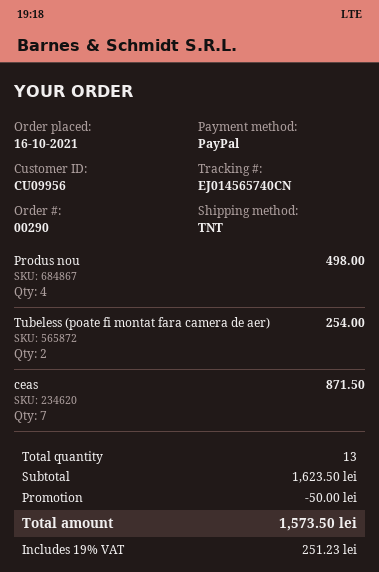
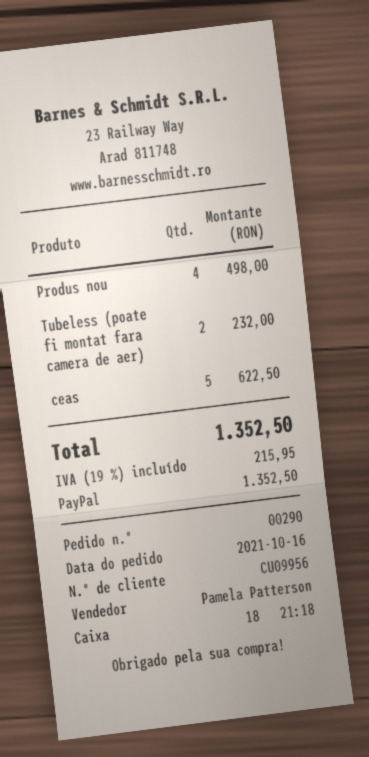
Tubeless (poate fi montat fara camera de aer): 2 for 254.00 -> 2 for 232.00
ceas: 7 for 871.50 -> 5 for 622.50
discount: 50.00 -> none
tax: 19% = 251.23 -> 19% = 215.95
total: 1573.50 -> 1352.50

